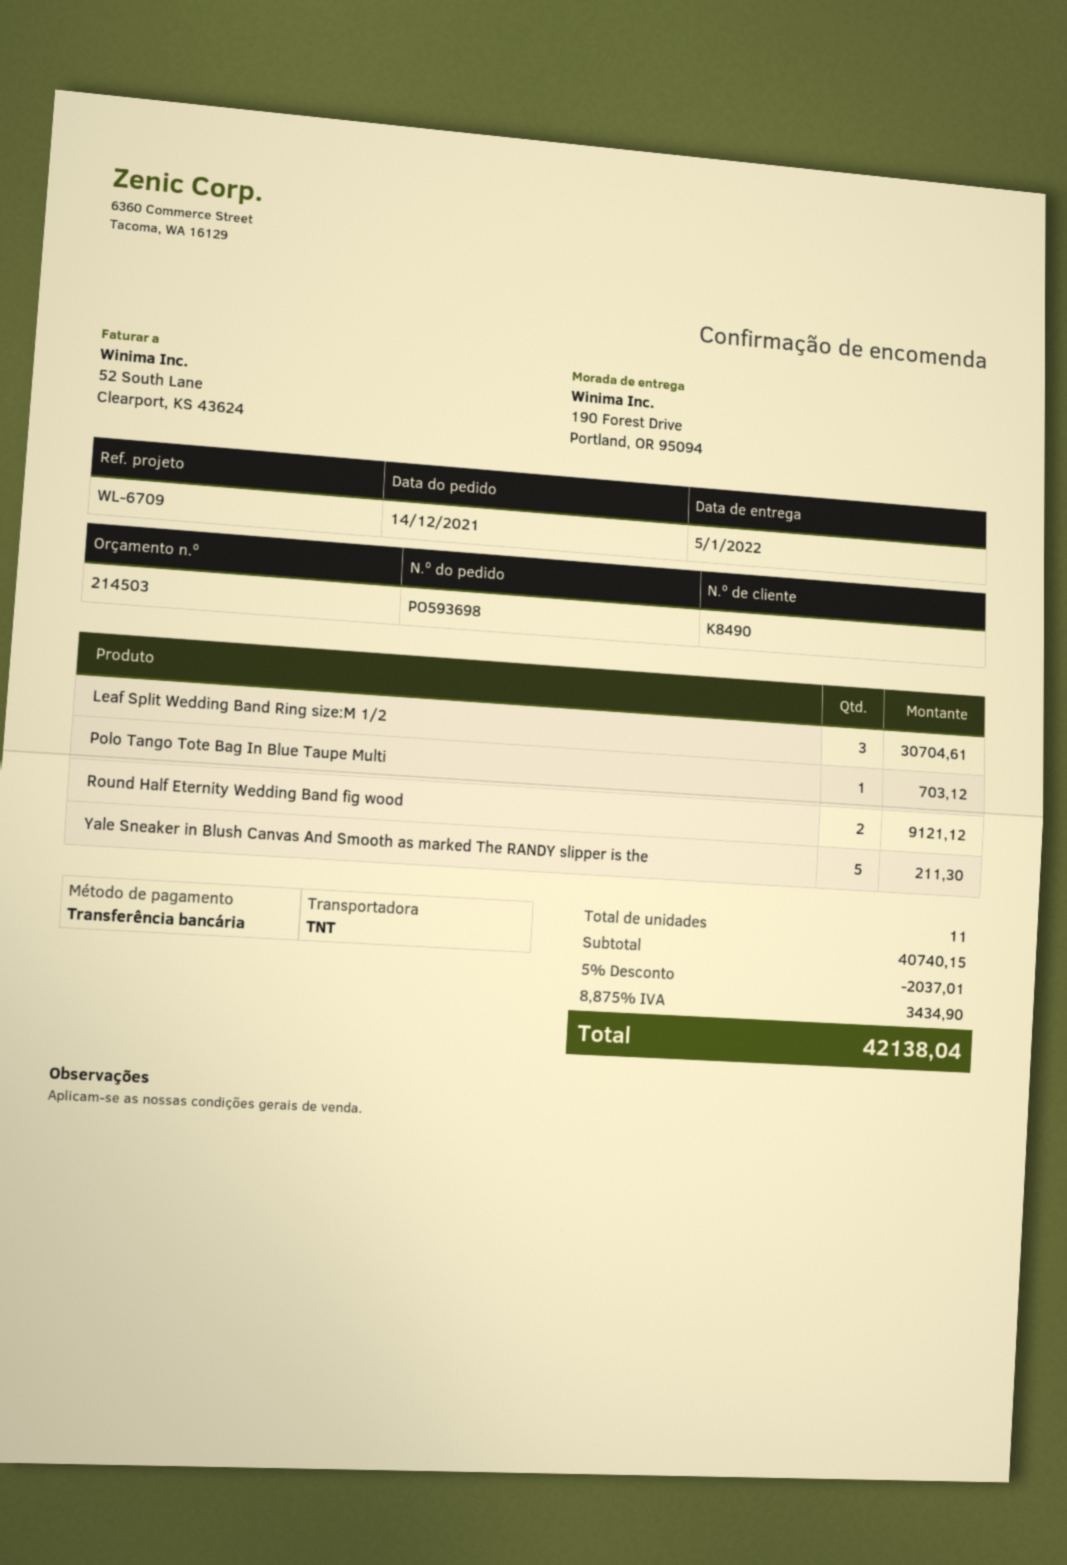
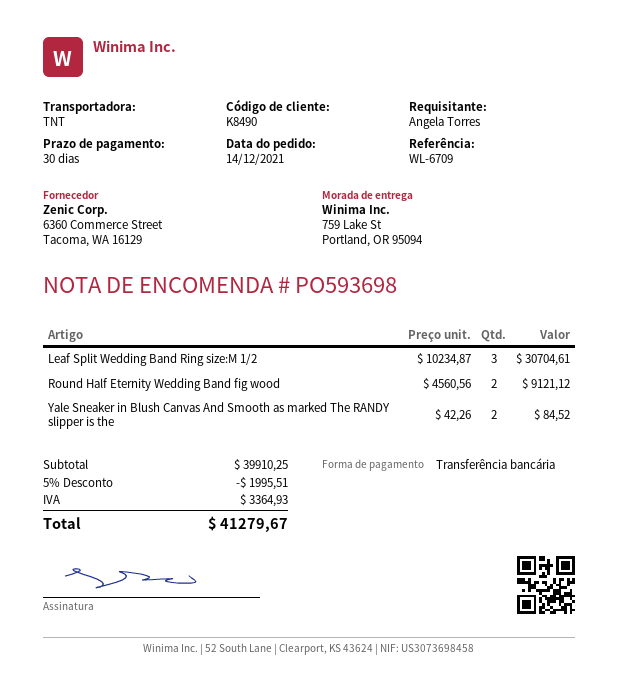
ship to: 190 Forest Drive, Portland, OR 95094 -> 759 Lake St, Portland, OR 95094
Polo Tango Tote Bag In Blue Taupe Multi: 1 for 703.12 -> none
Yale Sneaker in Blush Canvas And Smooth as marked The RANDY slipper is the: 5 for 211.30 -> 2 for 84.52
subtotal: 40740.15 -> 39910.25
discount: 5% = 2037.01 -> 5% = 1995.51
tax: 3434.90 -> 3364.93
total: 42138.04 -> 41279.67

